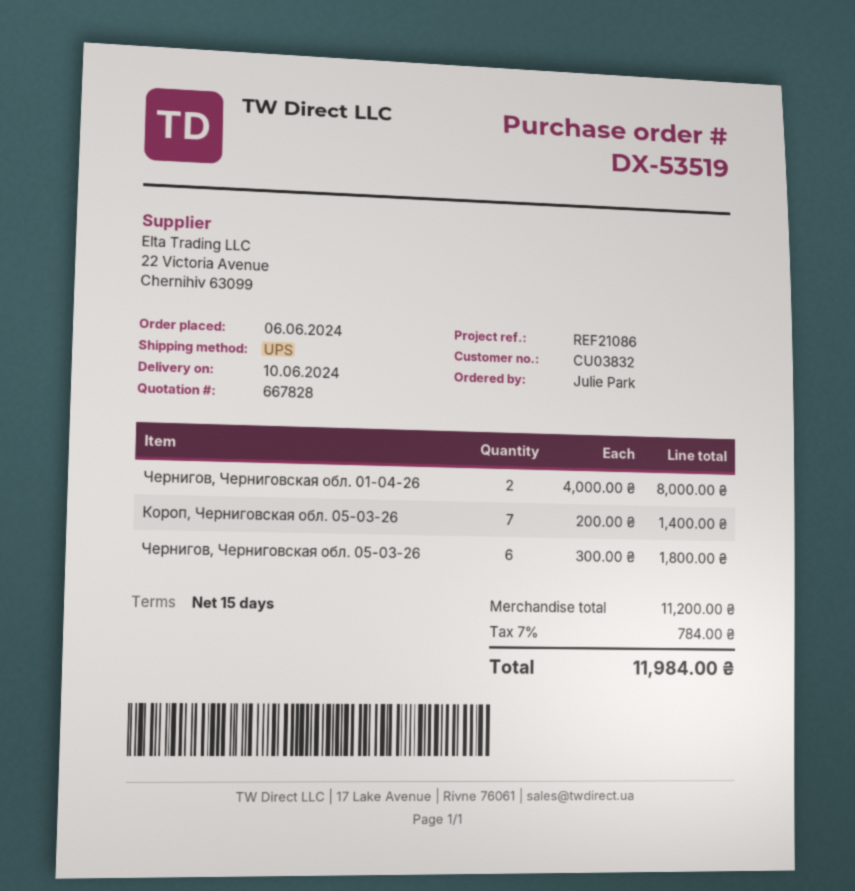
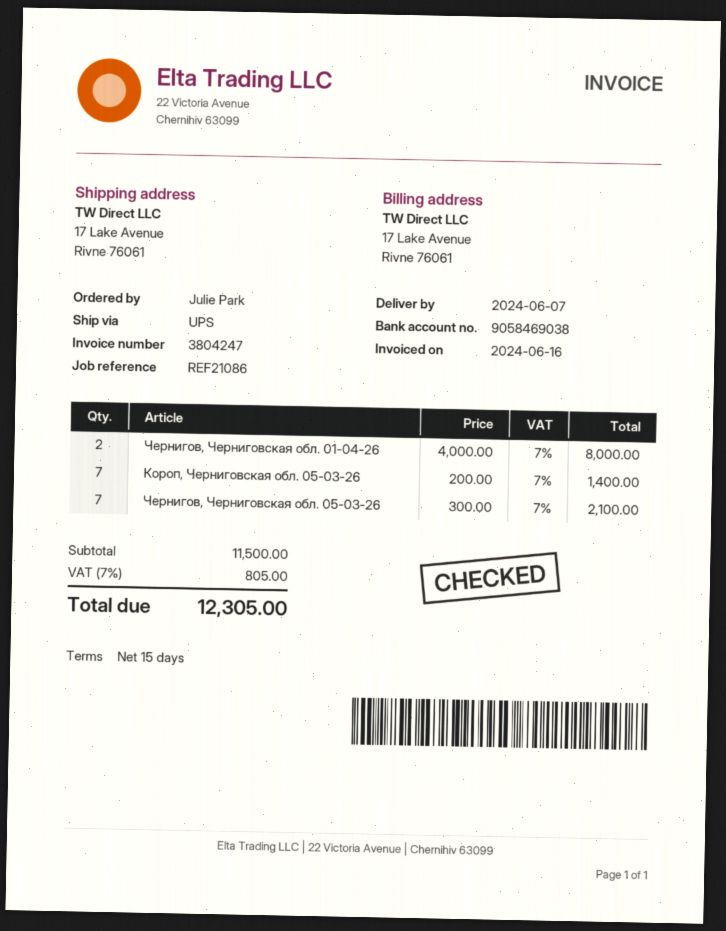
delivery date: 2024-06-10 -> 2024-06-07
Чернигов, Черниговская обл. 05-03-26: 6 x 300.00 = 1800.00 -> 7 x 300.00 = 2100.00
subtotal: 11200.00 -> 11500.00
tax: 7% = 784.00 -> 7% = 805.00
total: 11984.00 -> 12305.00

